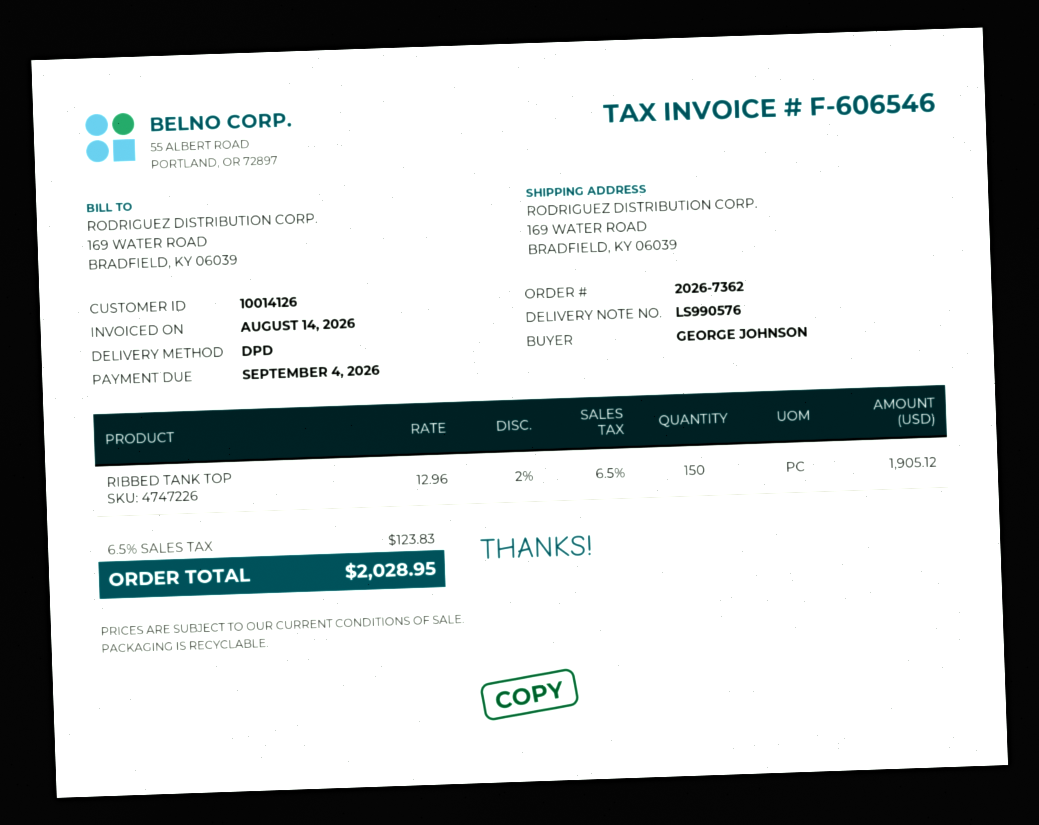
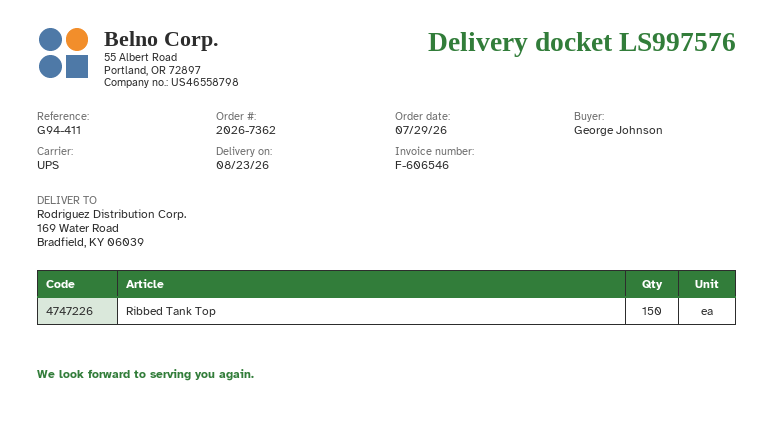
delivery note number: LS990576 -> LS997576
shipping method: DPD -> UPS

